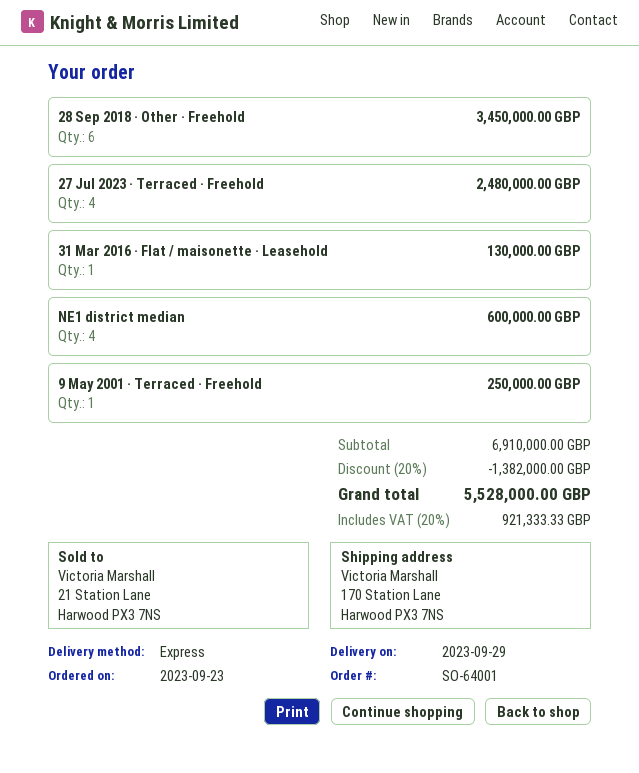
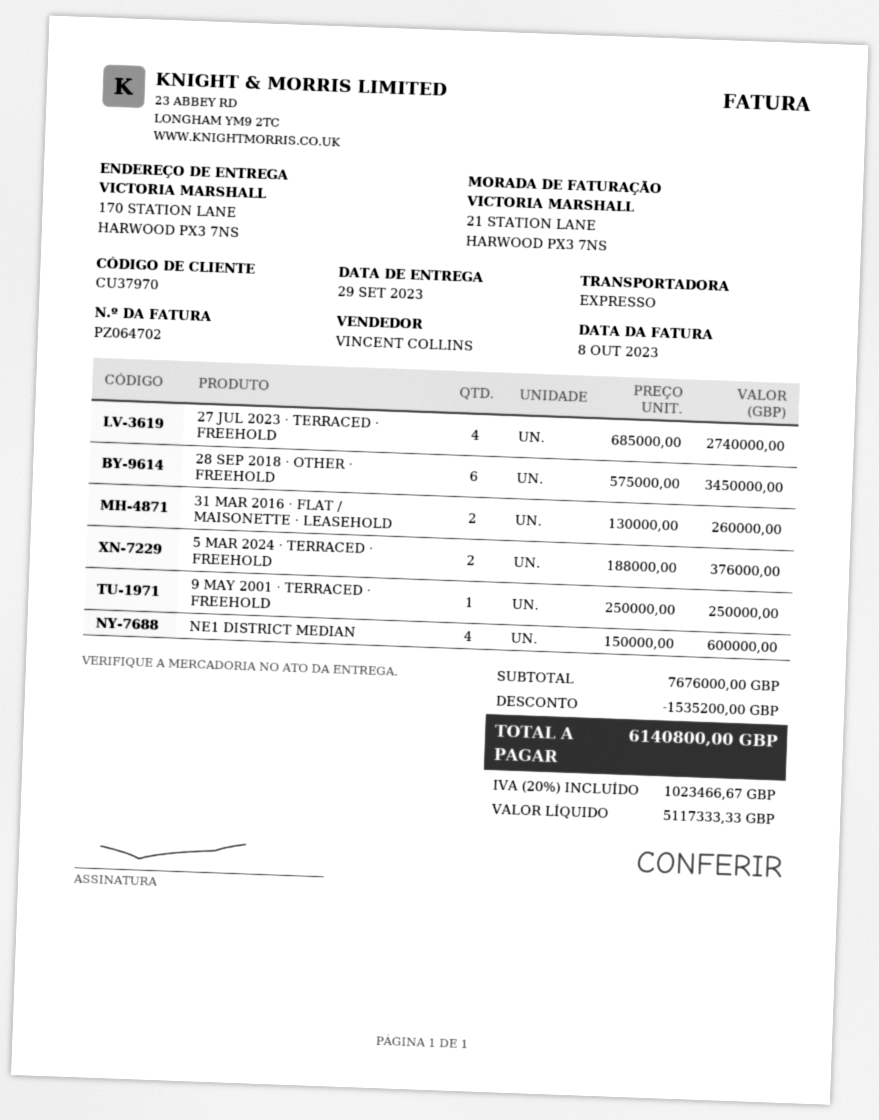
27 Jul 2023 · Terraced · Freehold: 4 for 2480000.00 -> 4 for 2740000.00
31 Mar 2016 · Flat / maisonette · Leasehold: 1 for 130000.00 -> 2 for 260000.00
5 MAR 2024 · TERRACED · FREEHOLD: none -> 2 for 376000.00
subtotal: 6910000.00 -> 7676000.00
discount: 1382000.00 -> 1535200.00
tax: 20% = 921333.33 -> 20% = 1023466.67
total: 5528000.00 -> 6140800.00

